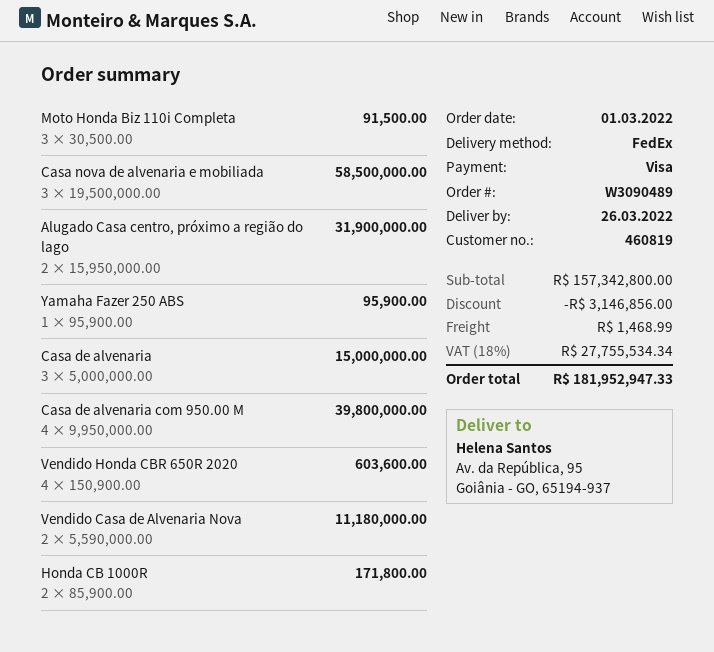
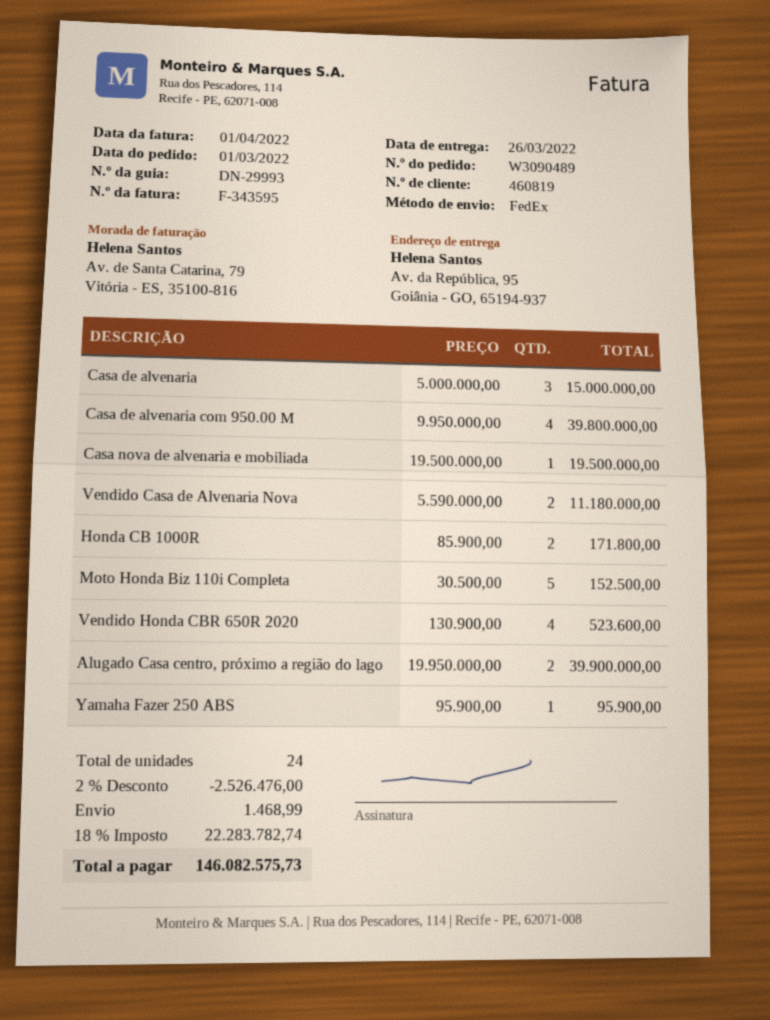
Moto Honda Biz 110i Completa: 3 x 30500.00 = 91500.00 -> 5 x 30500.00 = 152500.00
Casa nova de alvenaria e mobiliada: 3 x 19500000.00 = 58500000.00 -> 1 x 19500000.00 = 19500000.00
Alugado Casa centro, próximo a região do lago: 2 x 15950000.00 = 31900000.00 -> 2 x 19950000.00 = 39900000.00
Vendido Honda CBR 650R 2020: 4 x 150900.00 = 603600.00 -> 4 x 130900.00 = 523600.00
discount: 3146856.00 -> 2526476.00
tax: 18% = 27755534.34 -> 18% = 22283782.74
total: 181952947.33 -> 146082575.73

